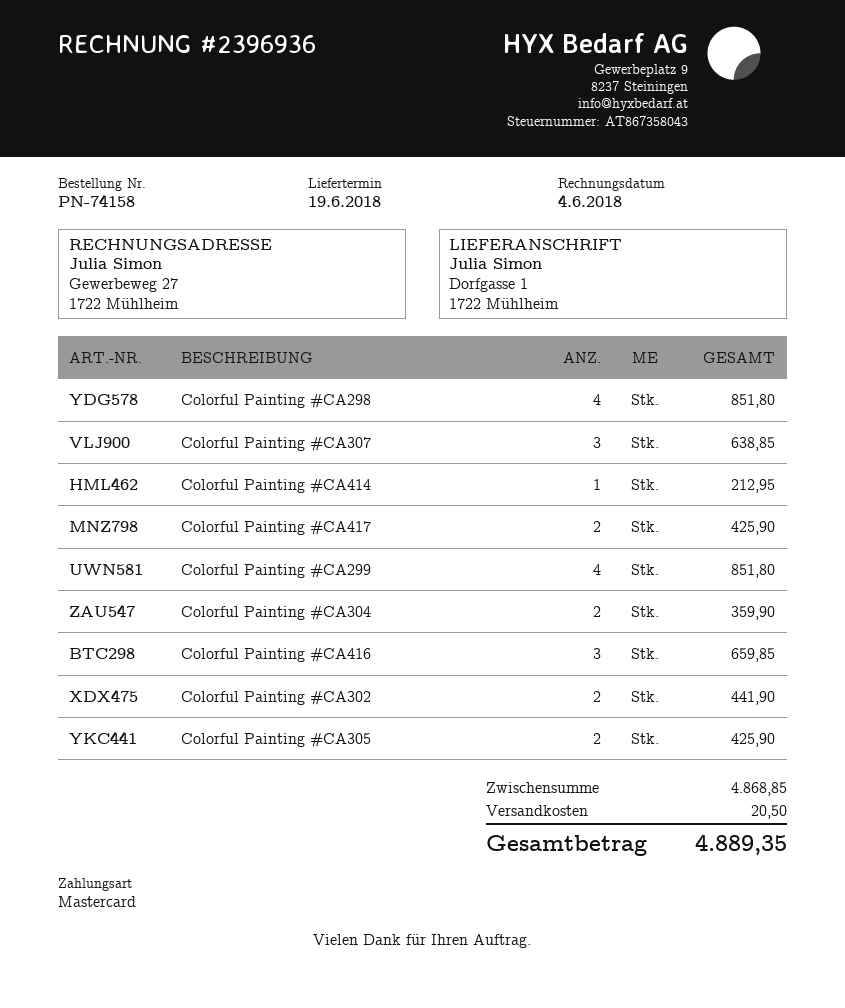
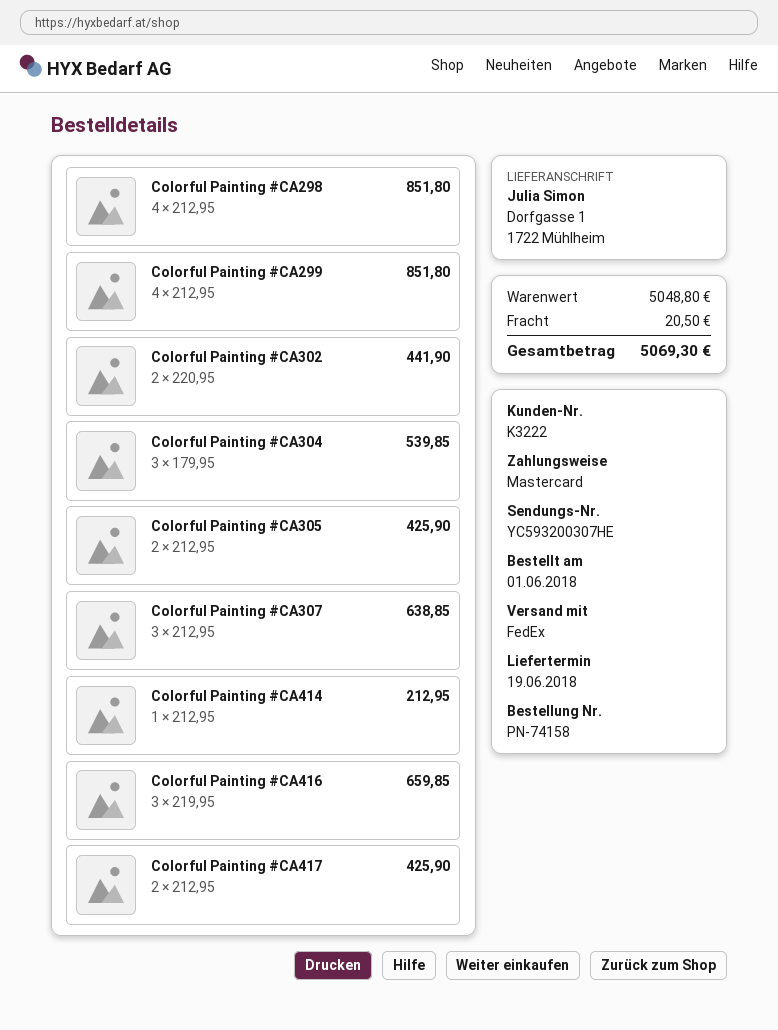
Colorful Painting #CA304: 2 for 359.90 -> 3 for 539.85
subtotal: 4868.85 -> 5048.80
total: 4889.35 -> 5069.30

